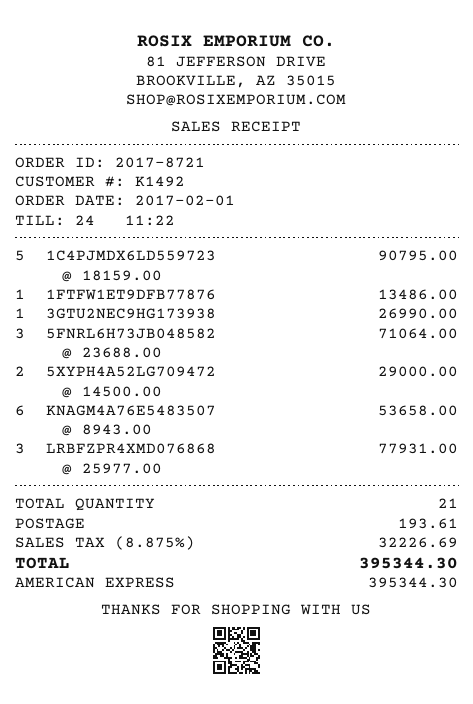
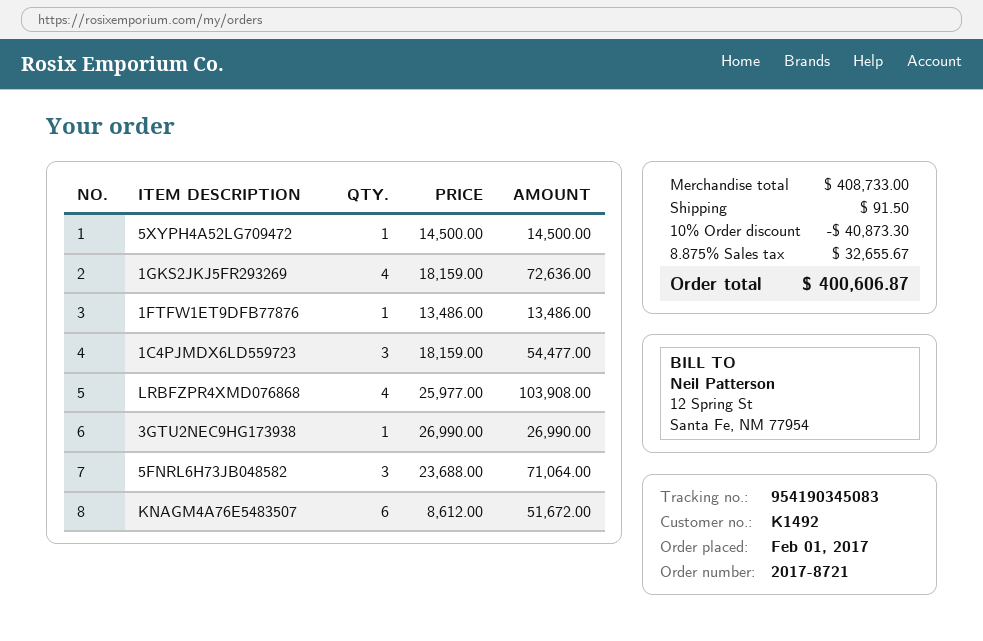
1C4PJMDX6LD559723: 5 x 18159.00 = 90795.00 -> 3 x 18159.00 = 54477.00
5XYPH4A52LG709472: 2 x 14500.00 = 29000.00 -> 1 x 14500.00 = 14500.00
KNAGM4A76E5483507: 6 x 8943.00 = 53658.00 -> 6 x 8612.00 = 51672.00
LRBFZPR4XMD076868: 3 x 25977.00 = 77931.00 -> 4 x 25977.00 = 103908.00
1GKS2JKJ5FR293269: none -> 4 x 18159.00 = 72636.00
discount: none -> 10% = 40873.30
shipping: 193.61 -> 91.50
tax: 8.875% = 32226.69 -> 8.875% = 32655.67
total: 395344.30 -> 400606.87

